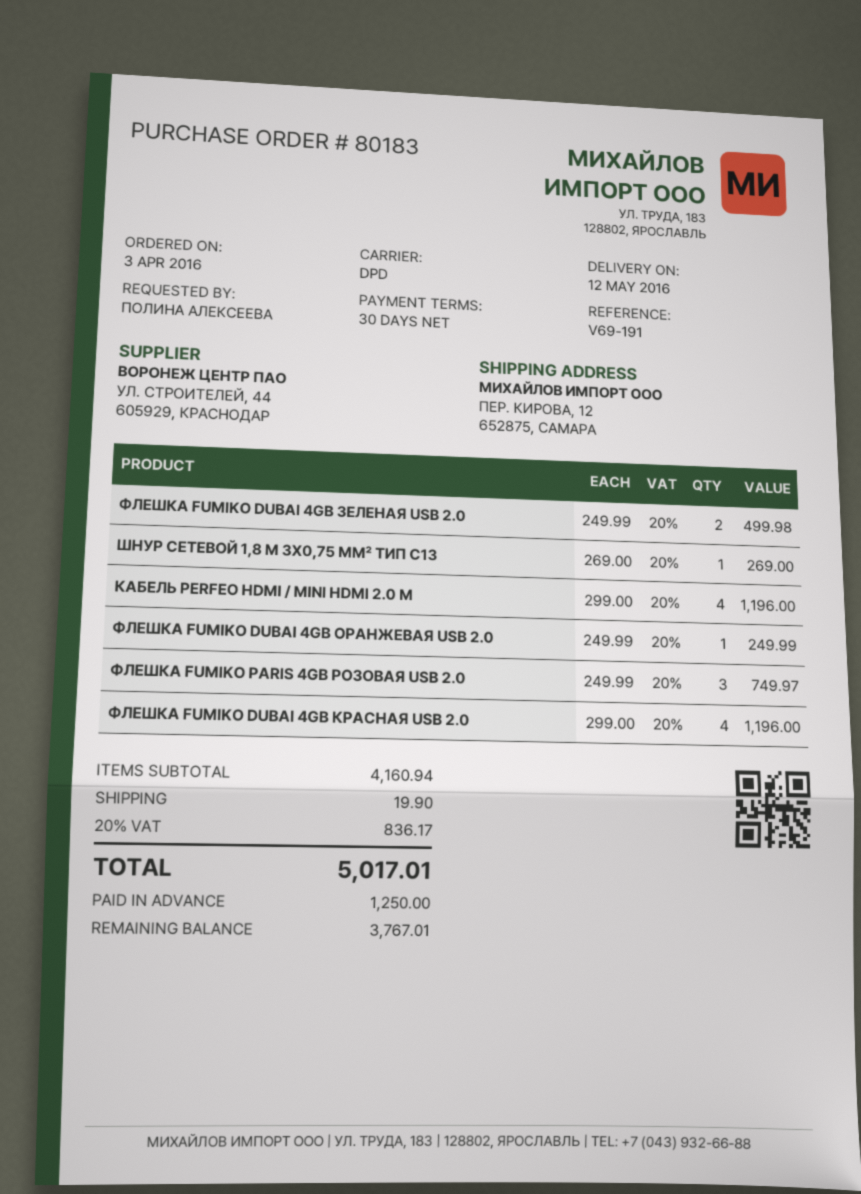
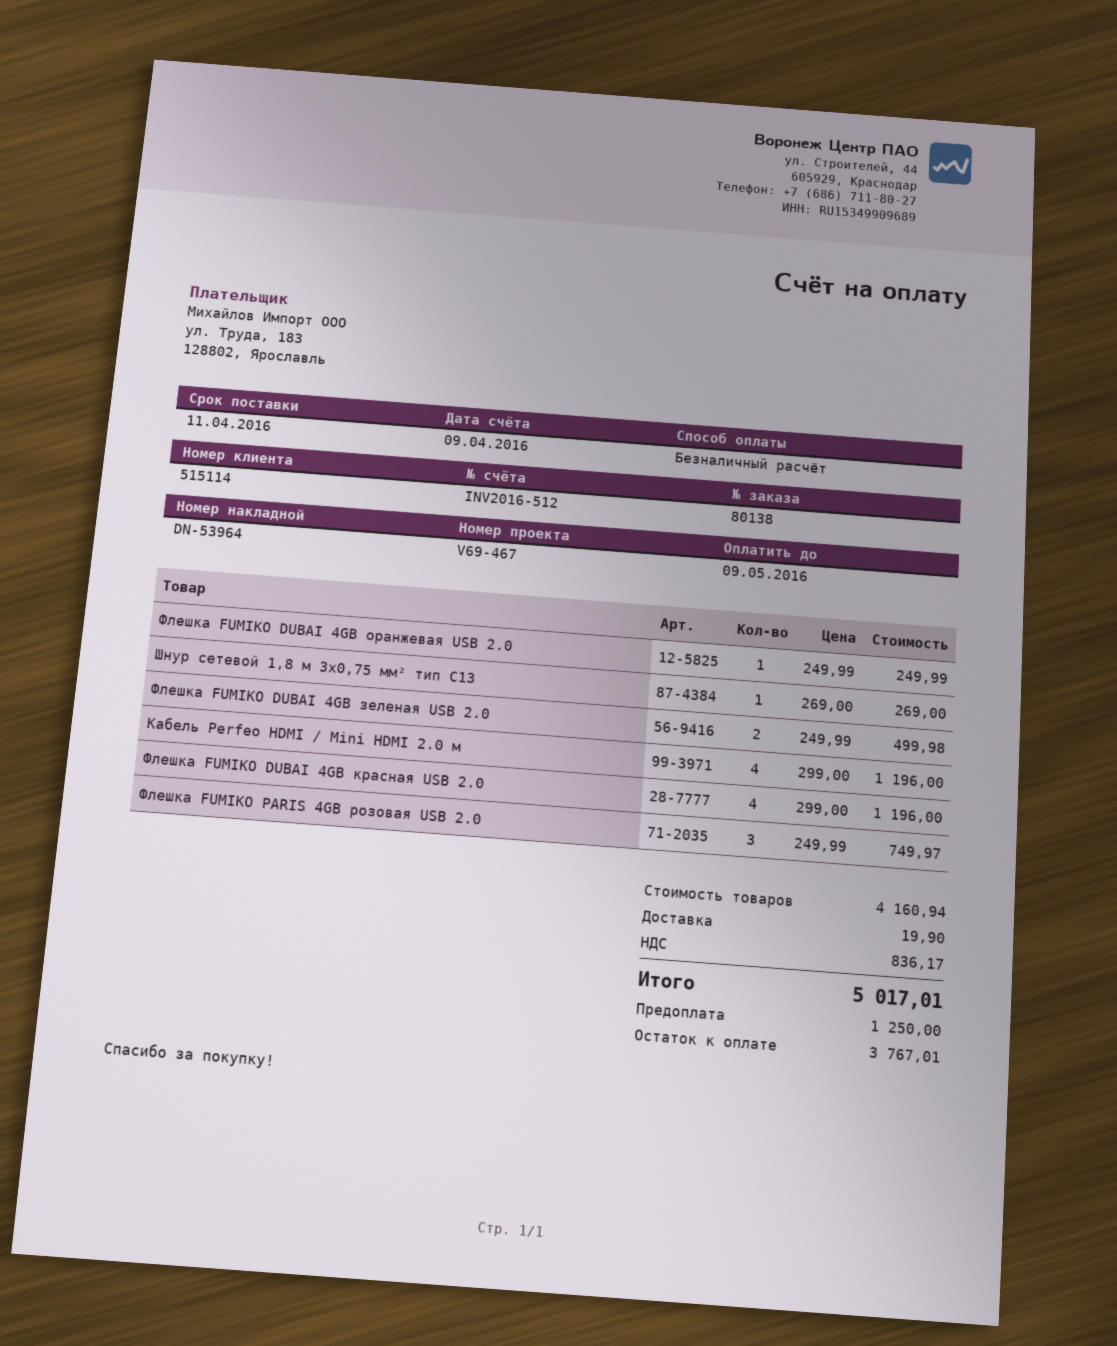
order number: 80183 -> 80138
delivery date: 2016-05-12 -> 2016-04-11
reference: V69-191 -> V69-467

